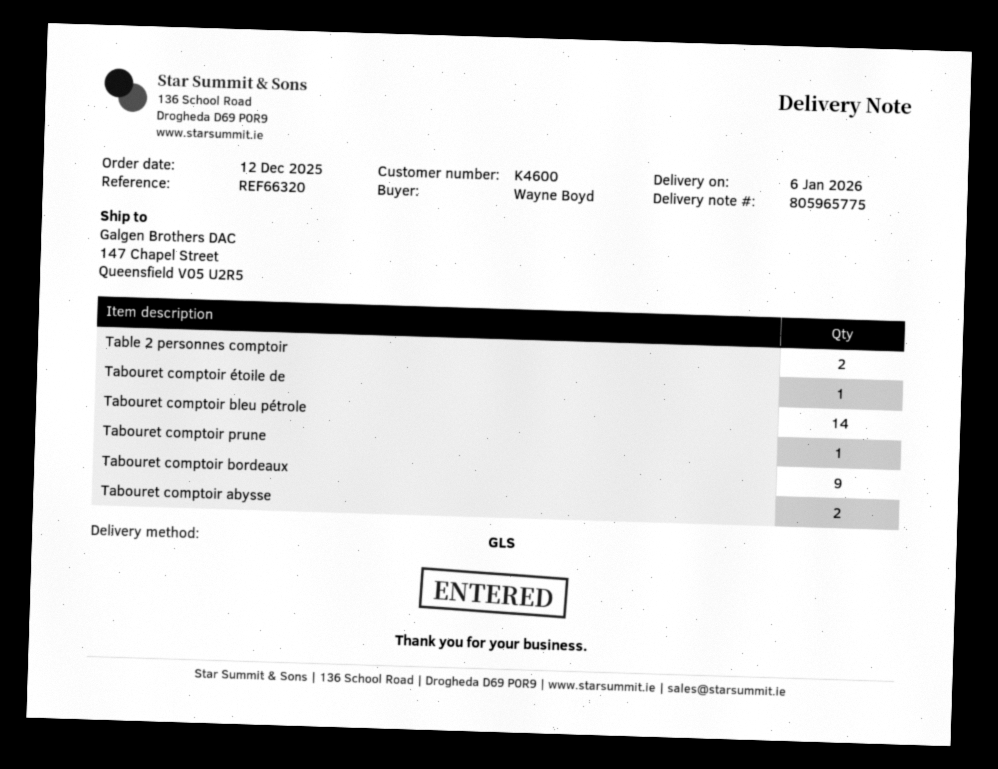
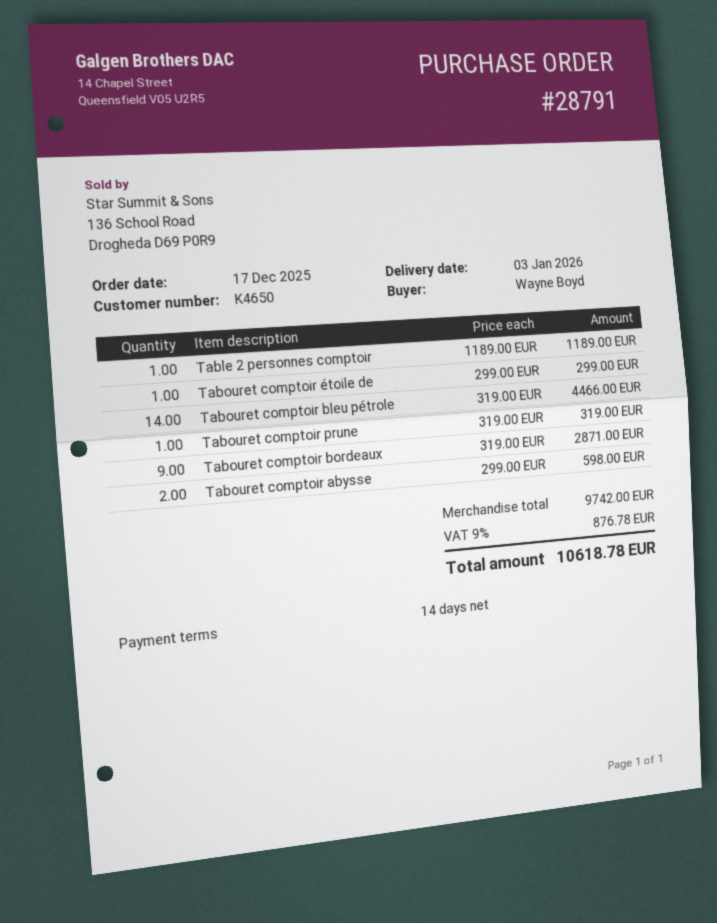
order date: 2025-12-12 -> 2025-12-17
delivery date: 2026-01-06 -> 2026-01-03
customer number: K4600 -> K4650
Table 2 personnes comptoir: 2 -> 1

